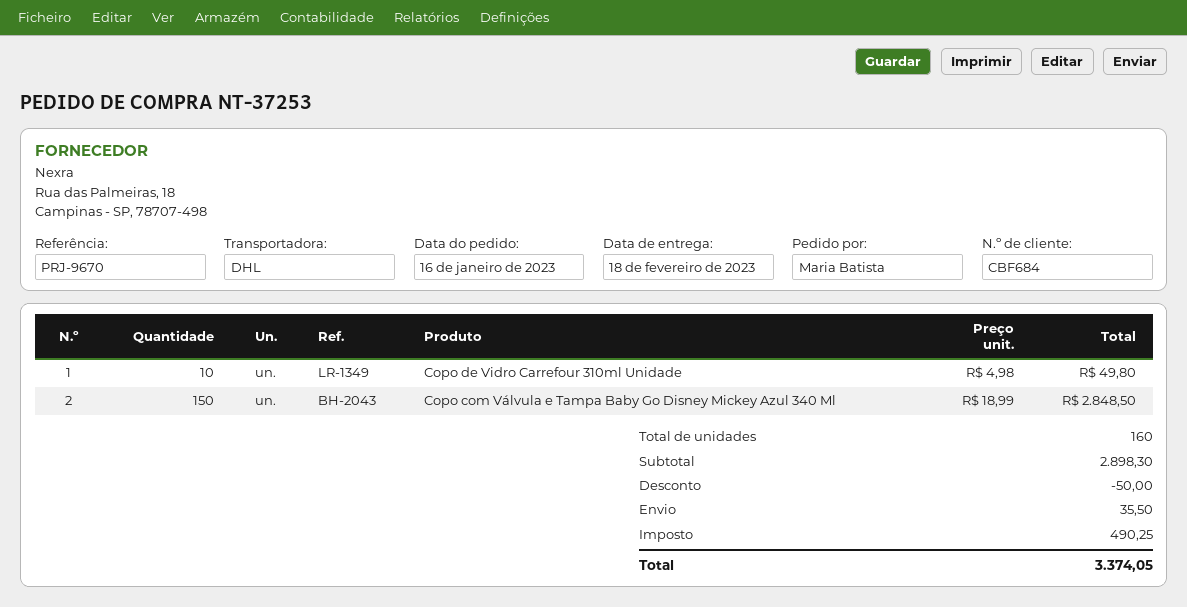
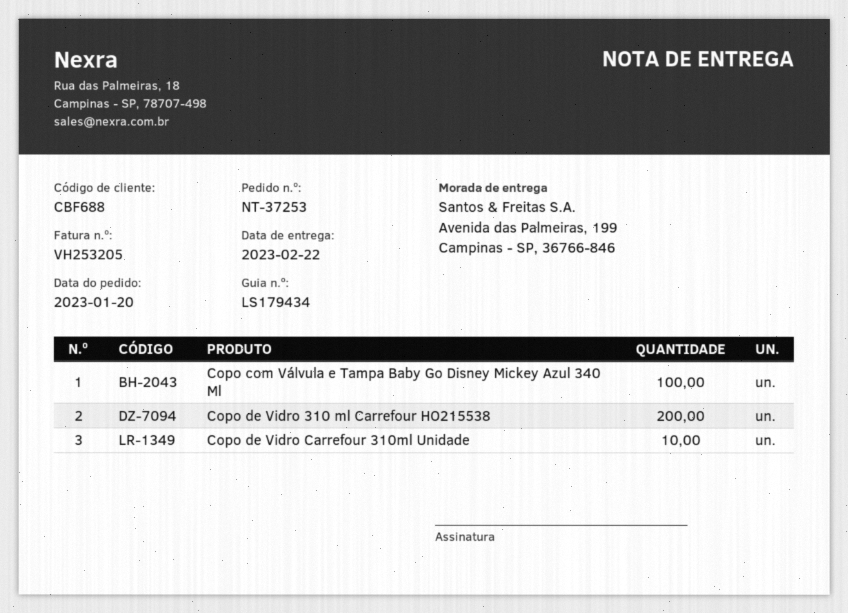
order date: 2023-01-16 -> 2023-01-20
delivery date: 2023-02-18 -> 2023-02-22
customer number: CBF684 -> CBF688
Copo com Válvula e Tampa Baby Go Disney Mickey Azul 340 Ml: 150 -> 100
Copo de Vidro 310 ml Carrefour HO215538: none -> 200

